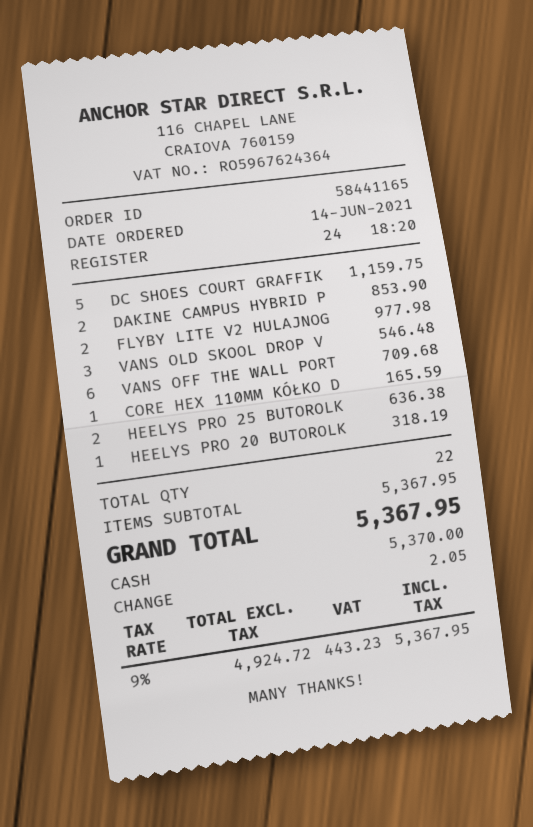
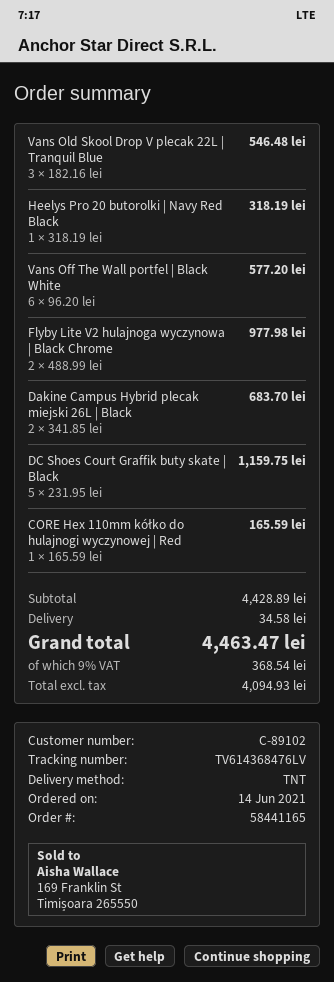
DAKINE CAMPUS HYBRID P: 2 for 853.90 -> 2 for 683.70
VANS OFF THE WALL PORT: 6 for 709.68 -> 6 for 577.20
HEELYS PRO 25 BUTOROLK: 2 for 636.38 -> none
subtotal: 5367.95 -> 4428.89
shipping: none -> 34.58
net: 4924.72 -> 4094.93
tax: 9% = 443.23 -> 9% = 368.54
total: 5367.95 -> 4463.47

